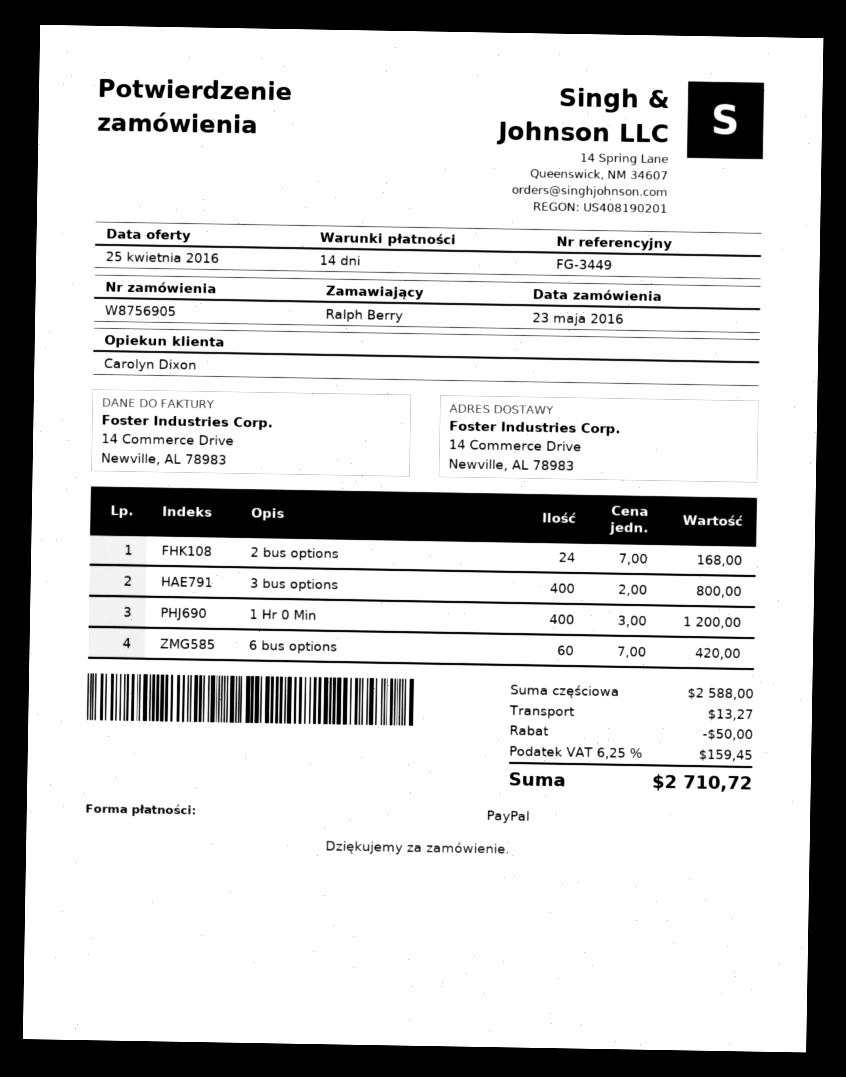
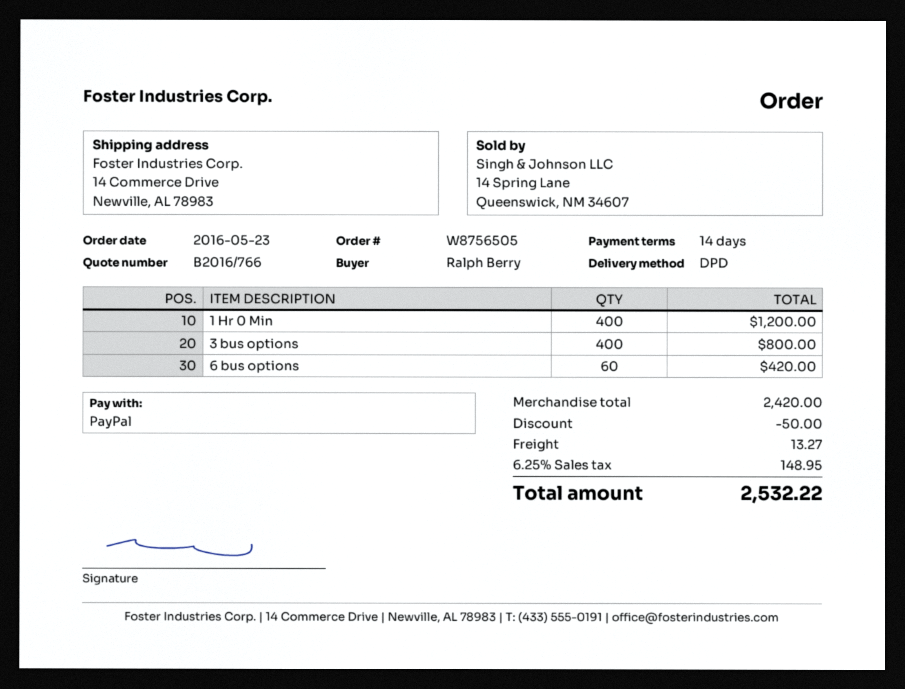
order number: W8756905 -> W8756505
2 bus options: 24 for 168.00 -> none
subtotal: 2588.00 -> 2420.00
tax: 6.25% = 159.45 -> 6.25% = 148.95
total: 2710.72 -> 2532.22

